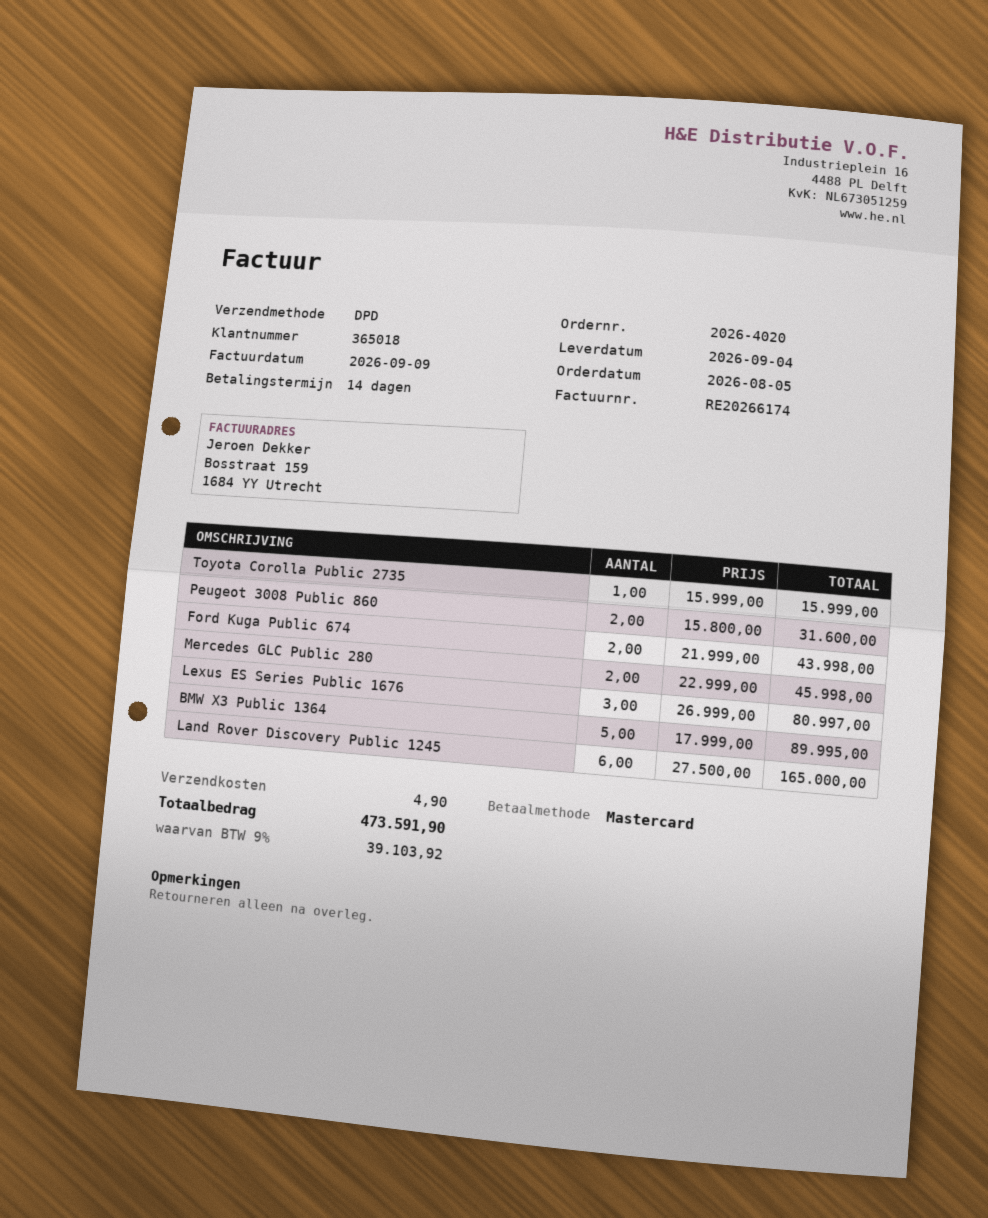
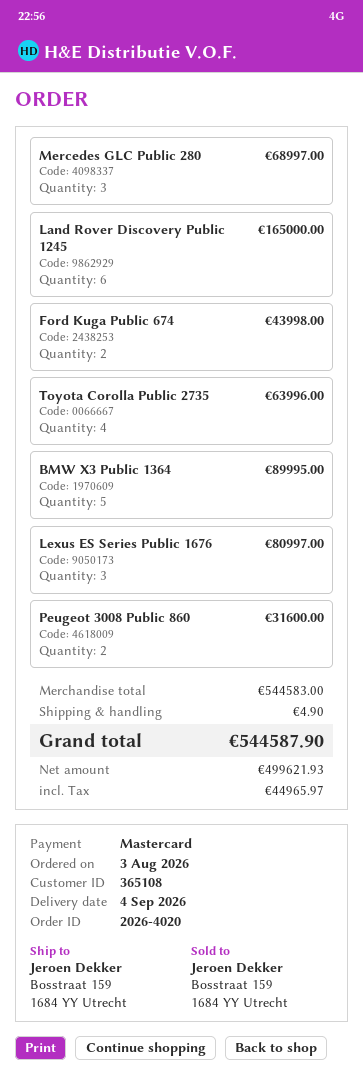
order date: 2026-08-05 -> 2026-08-03
customer number: 365018 -> 365108
Toyota Corolla Public 2735: 1 for 15999.00 -> 4 for 63996.00
Mercedes GLC Public 280: 2 for 45998.00 -> 3 for 68997.00
tax: 39103.92 -> 44965.97
total: 473591.90 -> 544587.90

